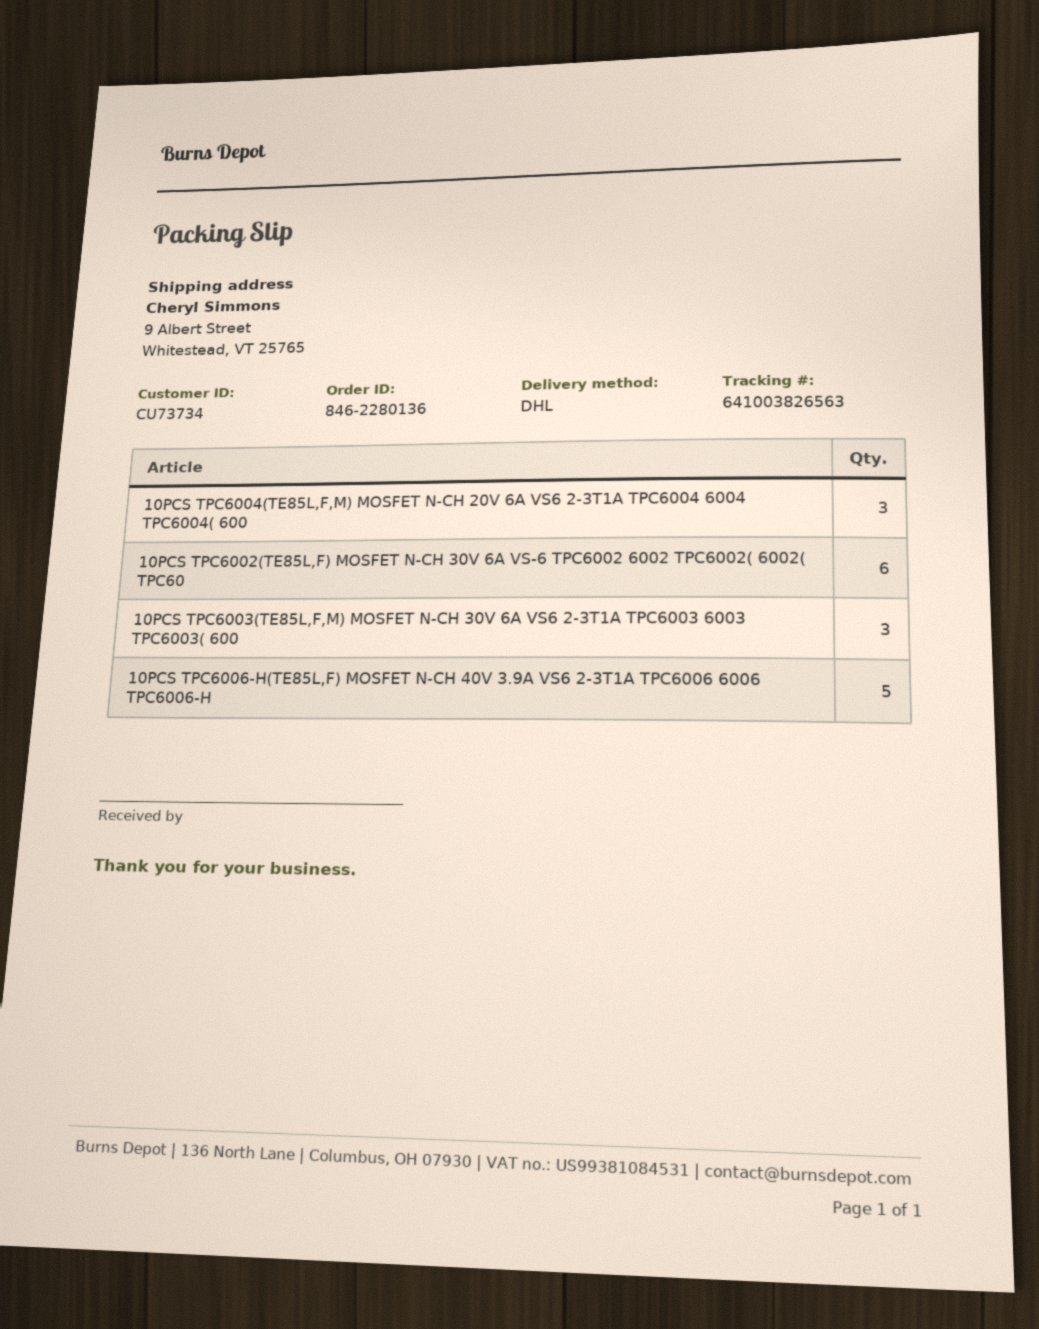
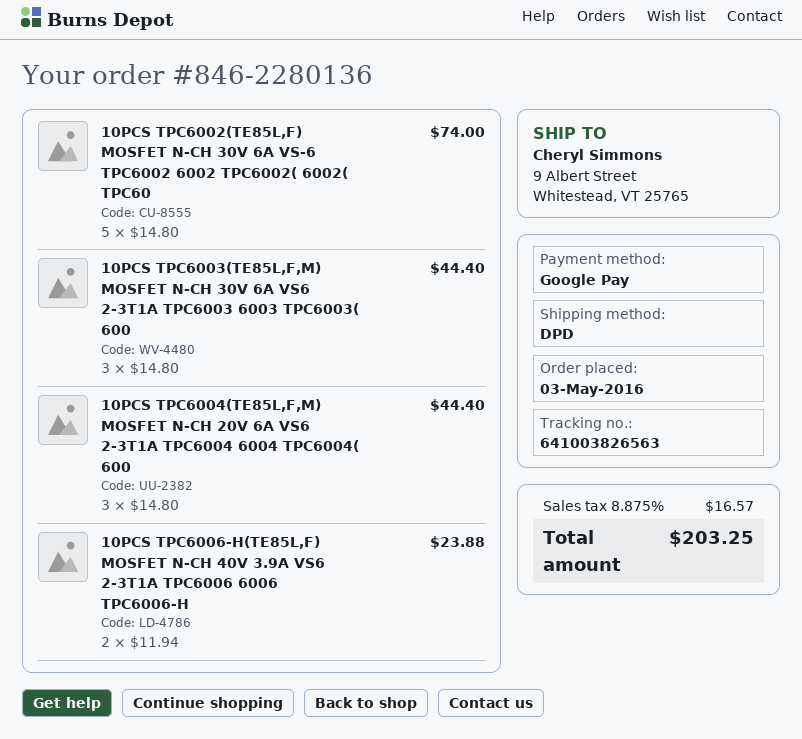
shipping method: DHL -> DPD
10PCS TPC6002(TE85L,F) MOSFET N-CH 30V 6A VS-6 TPC6002 6002 TPC6002( 6002( TPC60: 6 -> 5
10PCS TPC6006-H(TE85L,F) MOSFET N-CH 40V 3.9A VS6 2-3T1A TPC6006 6006 TPC6006-H: 5 -> 2

